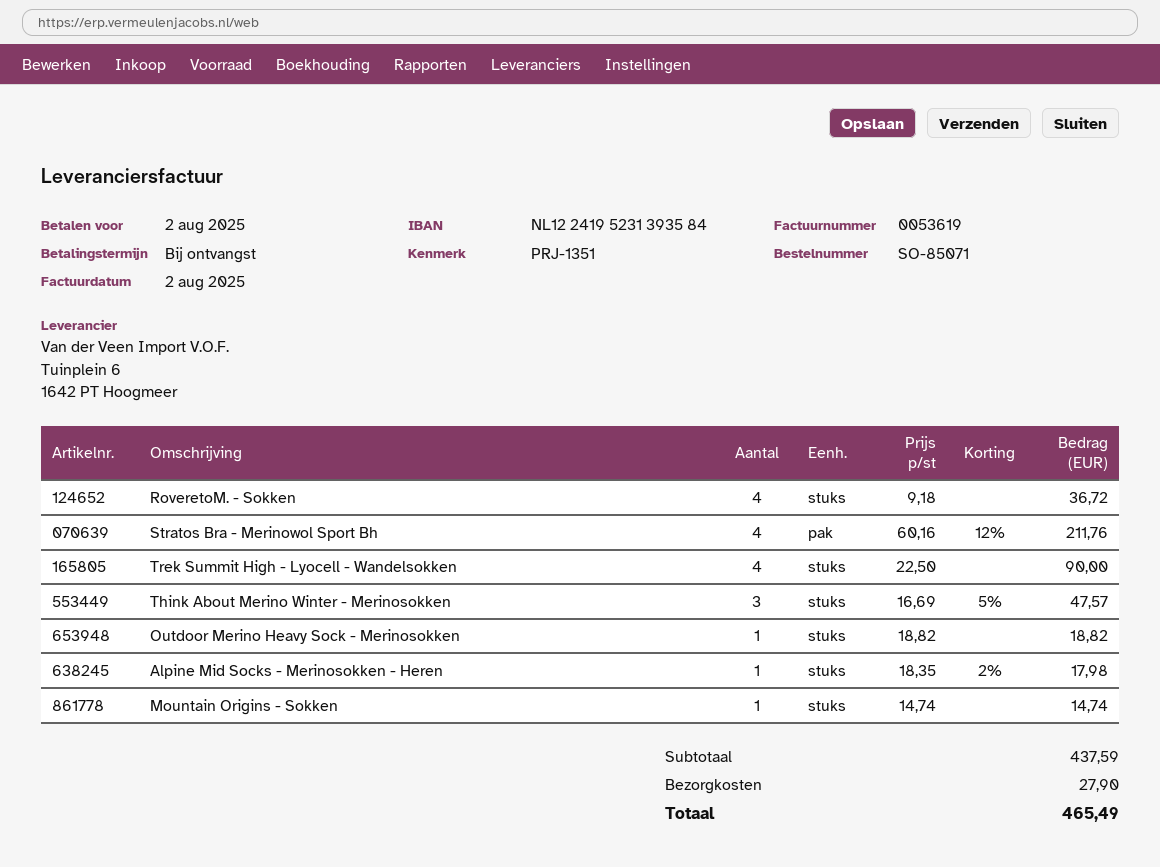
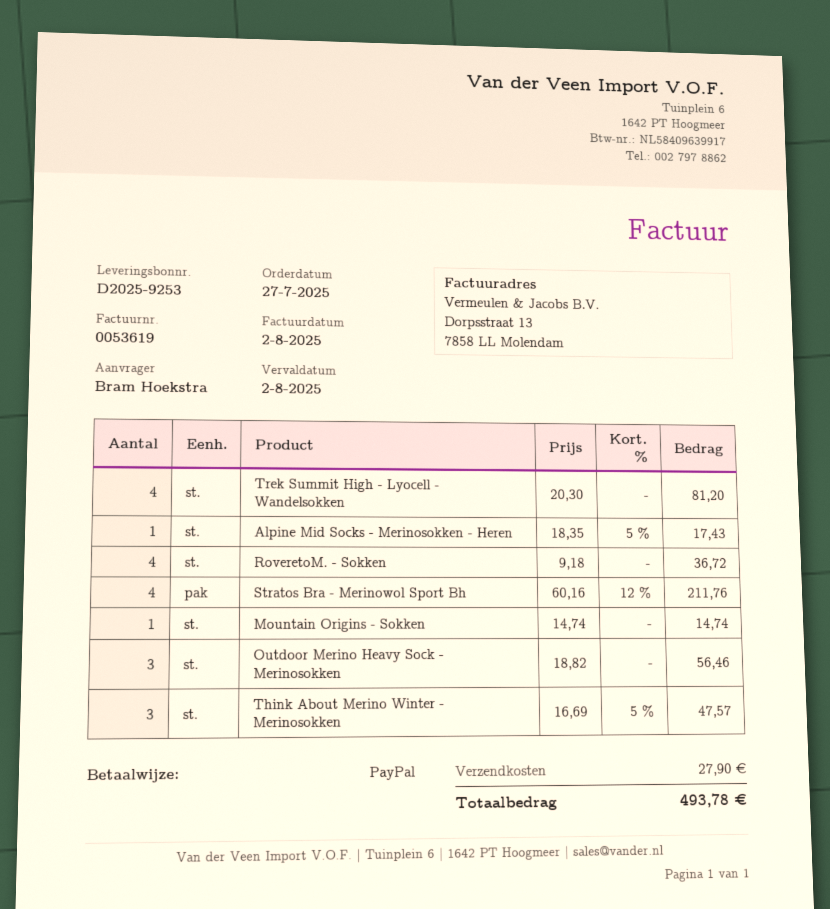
Trek Summit High - Lyocell - Wandelsokken: 4 x 22.50 = 90.00 -> 4 x 20.30 = 81.20
Outdoor Merino Heavy Sock - Merinosokken: 1 x 18.82 = 18.82 -> 3 x 18.82 = 56.46
Alpine Mid Socks - Merinosokken - Heren: 1 x 18.35 - 2% = 17.98 -> 1 x 18.35 - 5% = 17.43
total: 465.49 -> 493.78

